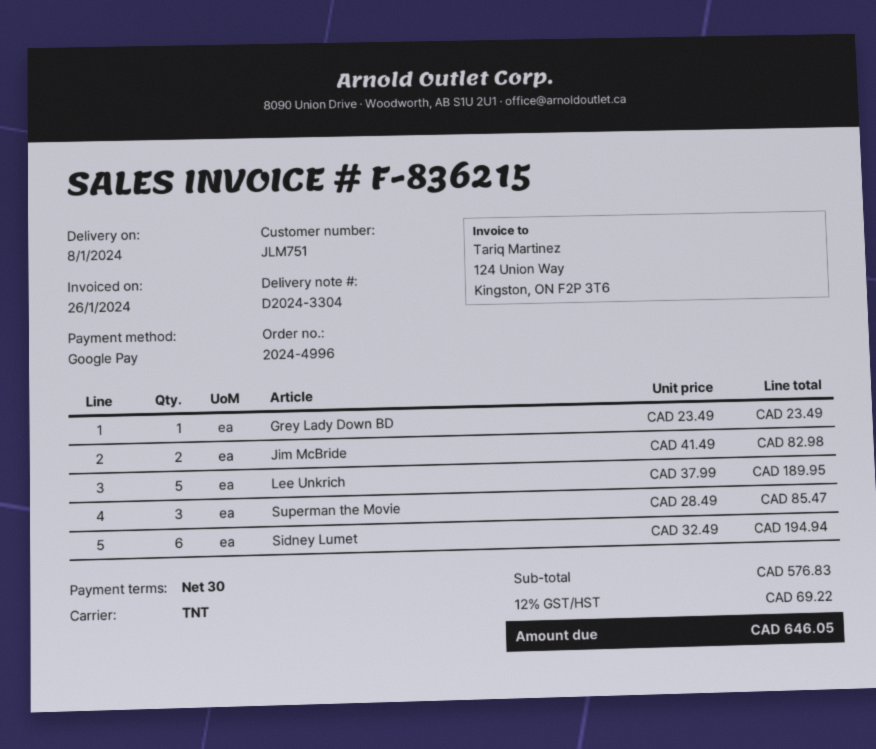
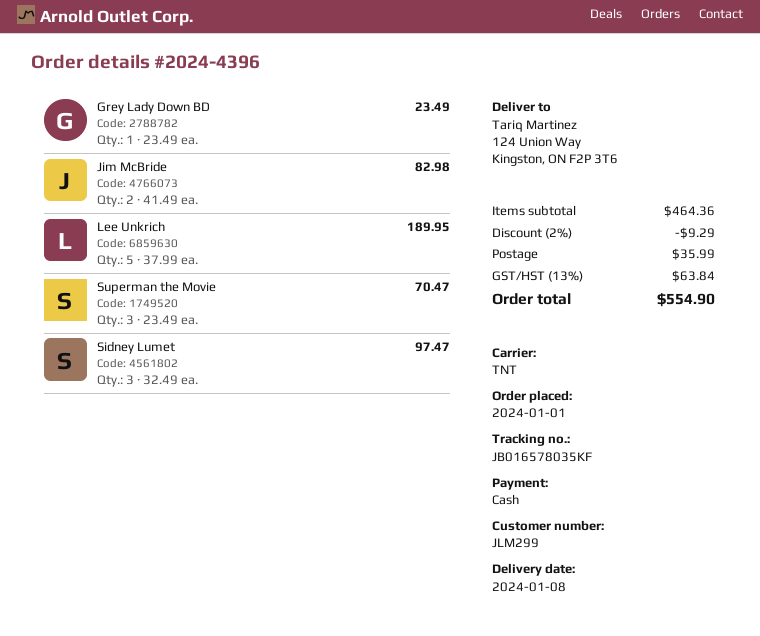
order number: 2024-4996 -> 2024-4396
customer number: JLM751 -> JLM299
payment method: Google Pay -> cash
Superman the Movie: 3 x 28.49 = 85.47 -> 3 x 23.49 = 70.47
Sidney Lumet: 6 x 32.49 = 194.94 -> 3 x 32.49 = 97.47
subtotal: 576.83 -> 464.36
discount: none -> 2% = 9.29
shipping: none -> 35.99
tax: 12% = 69.22 -> 13% = 63.84
total: 646.05 -> 554.90

